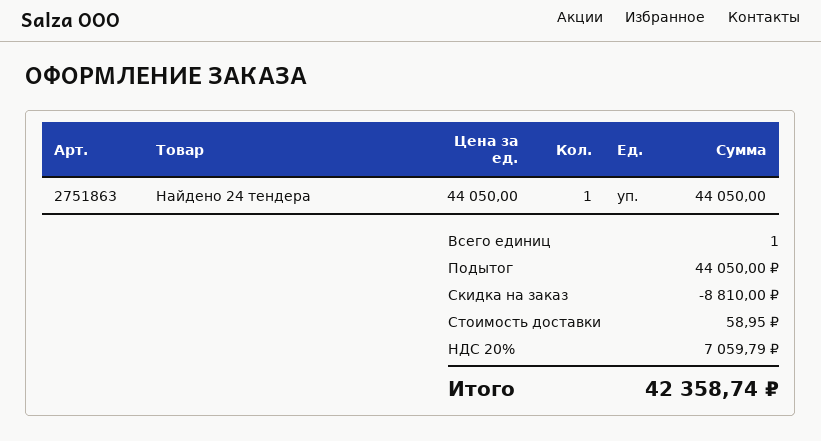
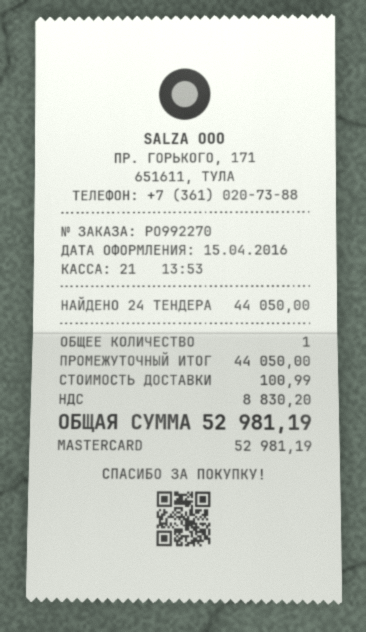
discount: 8810.00 -> none
shipping: 58.95 -> 100.99
tax: 7059.79 -> 8830.20
total: 42358.74 -> 52981.19

